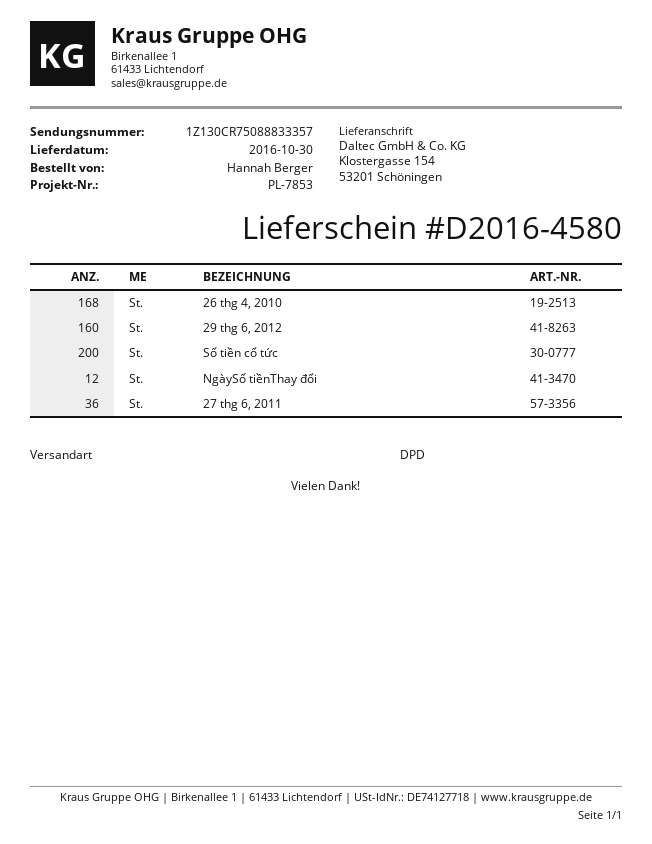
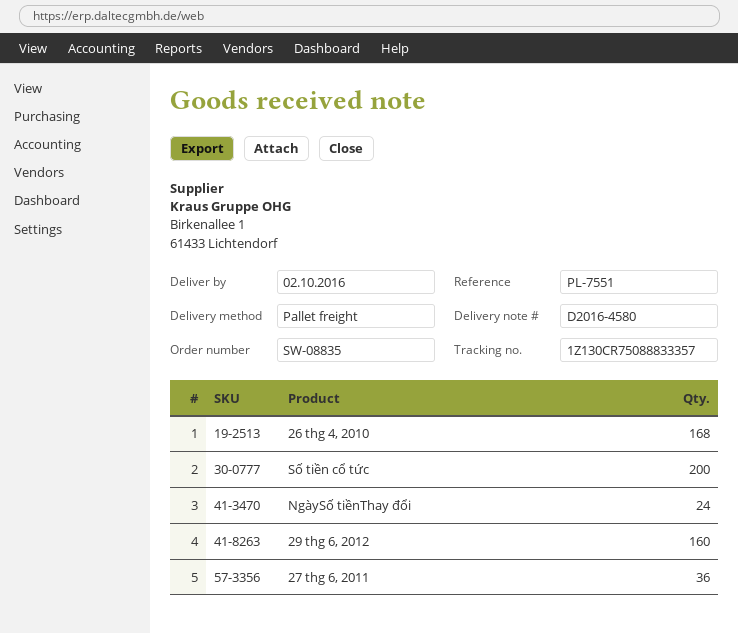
delivery date: 2016-10-30 -> 2016-10-02
reference: PL-7853 -> PL-7551
shipping method: DPD -> pallet freight
NgàySố tiềnThay đổi: 12 -> 24

